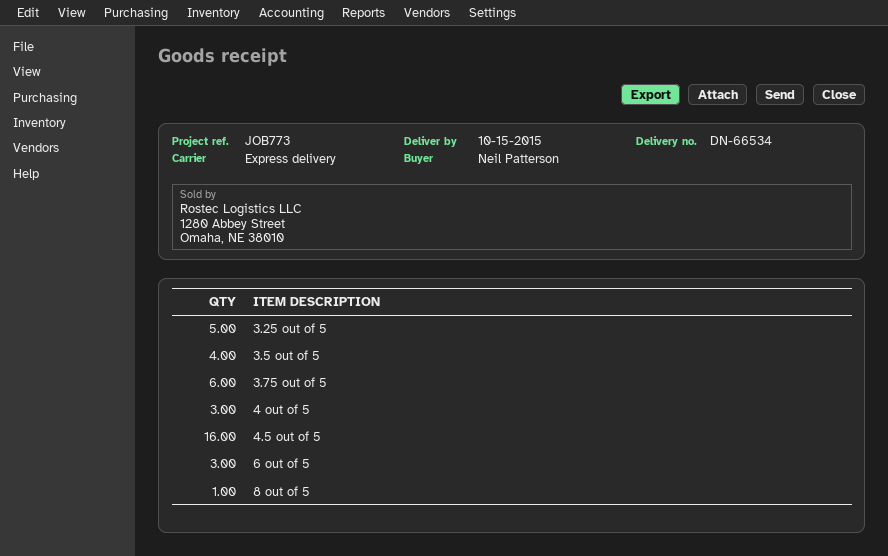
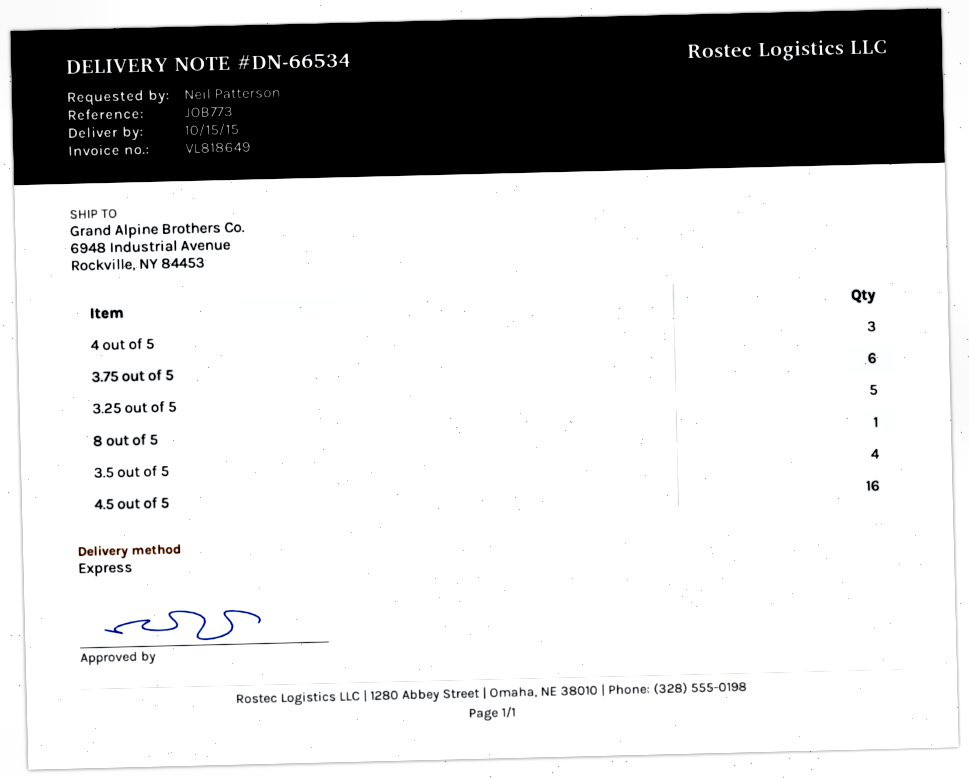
6 out of 5: 3 -> none

